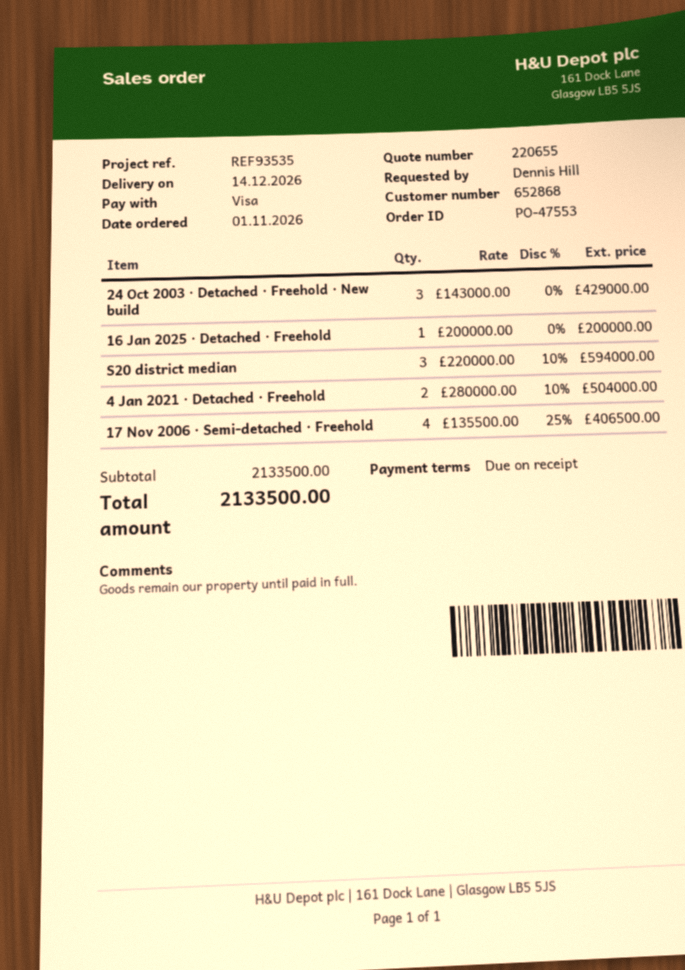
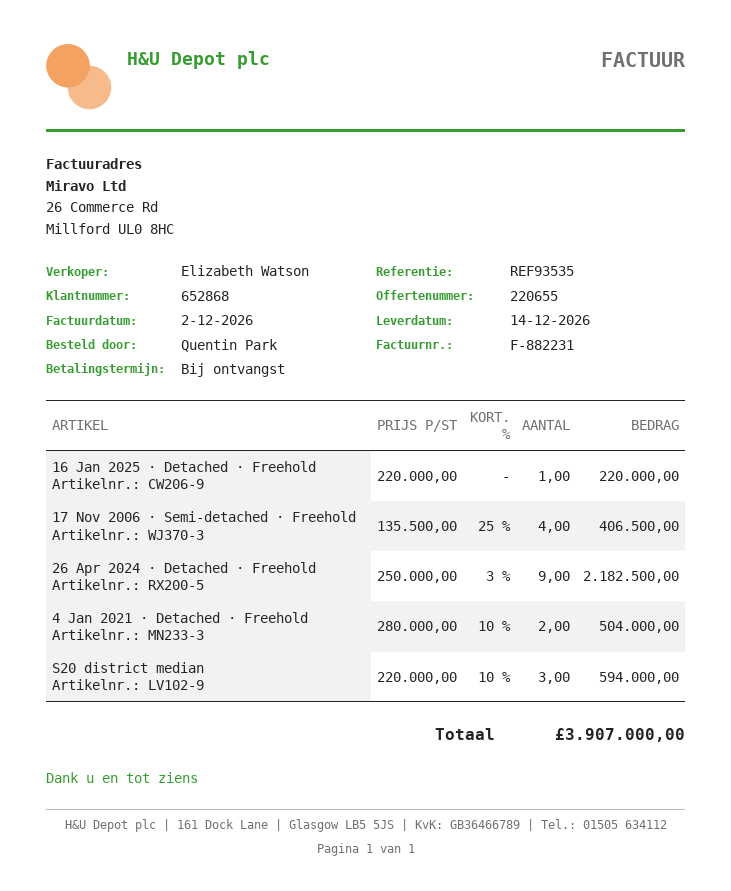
ordered by: Dennis Hill -> Quentin Park
24 Oct 2003 · Detached · Freehold · New build: 3 x 143000.00 = 429000.00 -> none
16 Jan 2025 · Detached · Freehold: 1 x 200000.00 = 200000.00 -> 1 x 220000.00 = 220000.00
26 Apr 2024 · Detached · Freehold: none -> 9 x 250000.00 - 3% = 2182500.00
total: 2133500.00 -> 3907000.00

